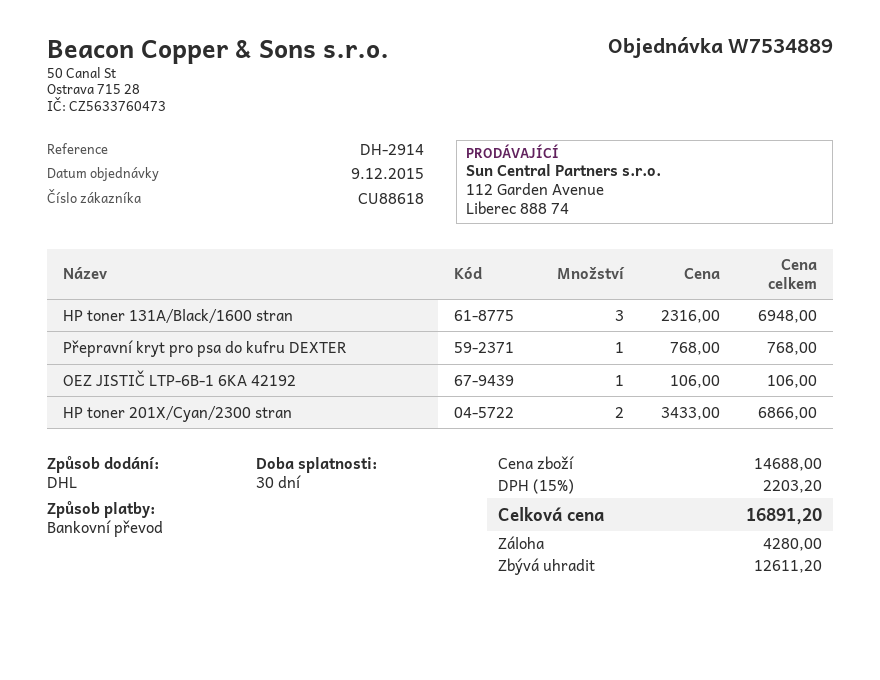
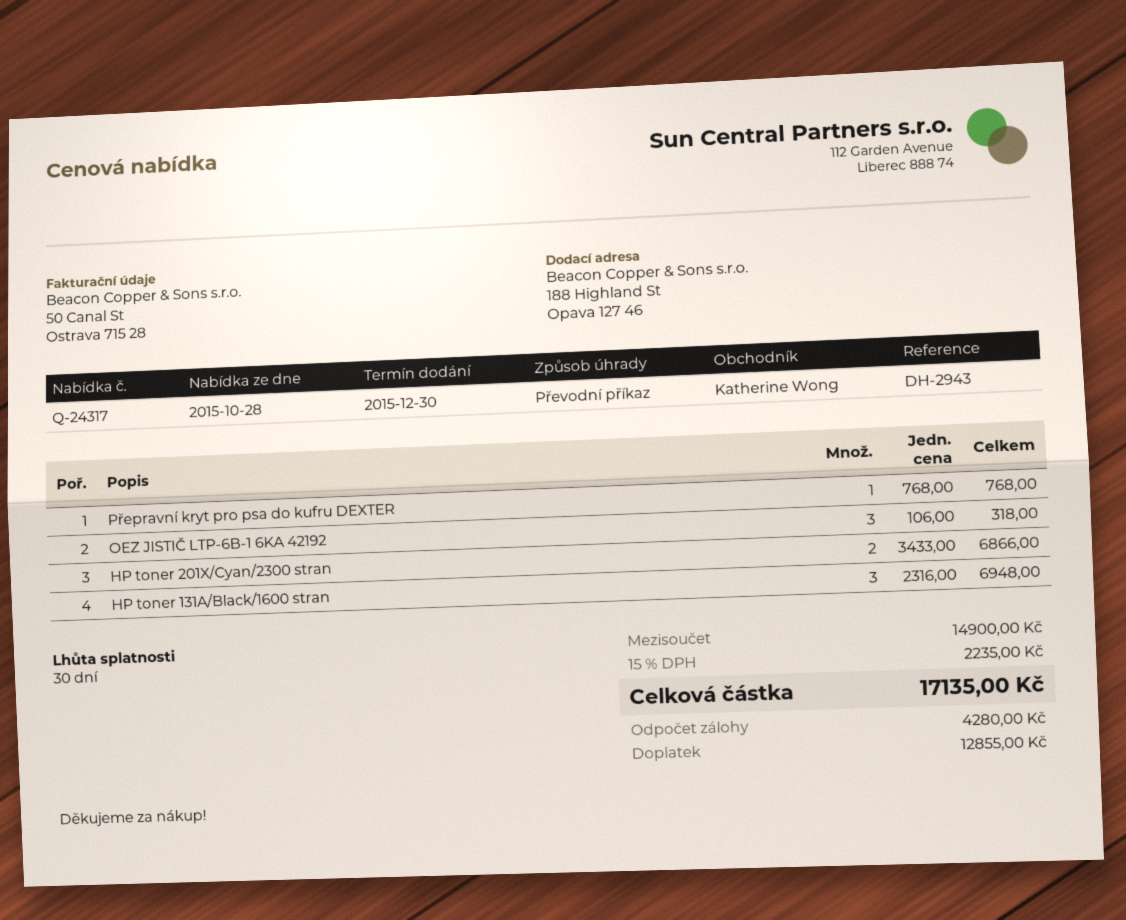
reference: DH-2914 -> DH-2943
OEZ JISTIČ LTP-6B-1 6KA 42192: 1 x 106.00 = 106.00 -> 3 x 106.00 = 318.00
subtotal: 14688.00 -> 14900.00
tax: 15% = 2203.20 -> 15% = 2235.00
total: 16891.20 -> 17135.00
balance: 12611.20 -> 12855.00

